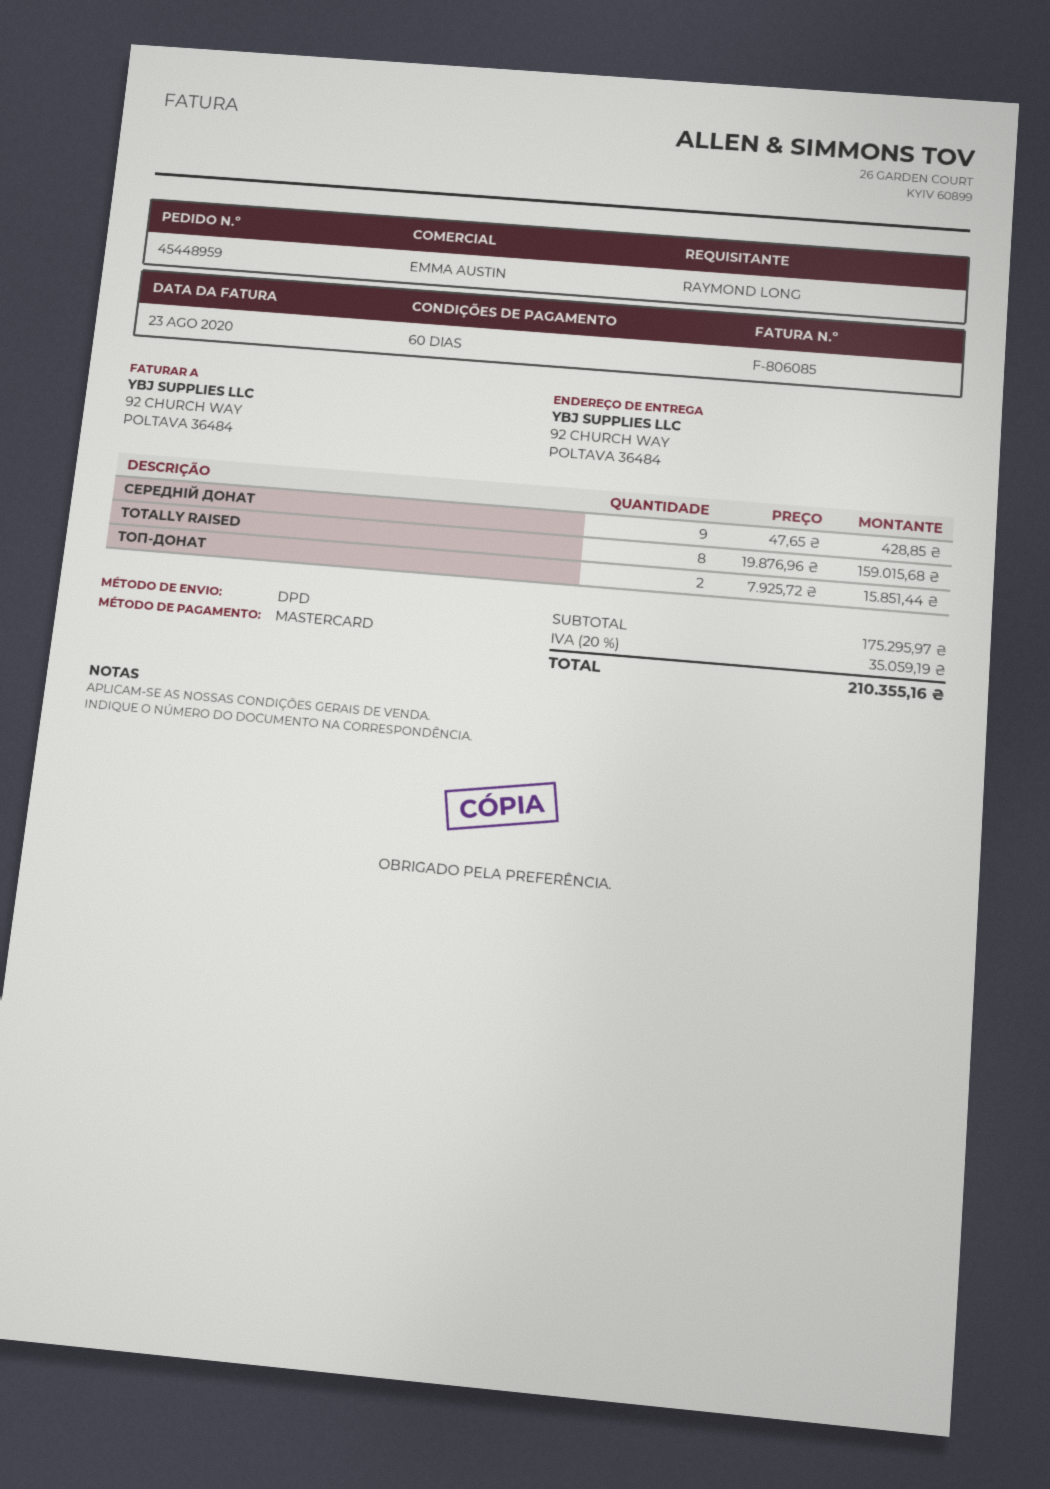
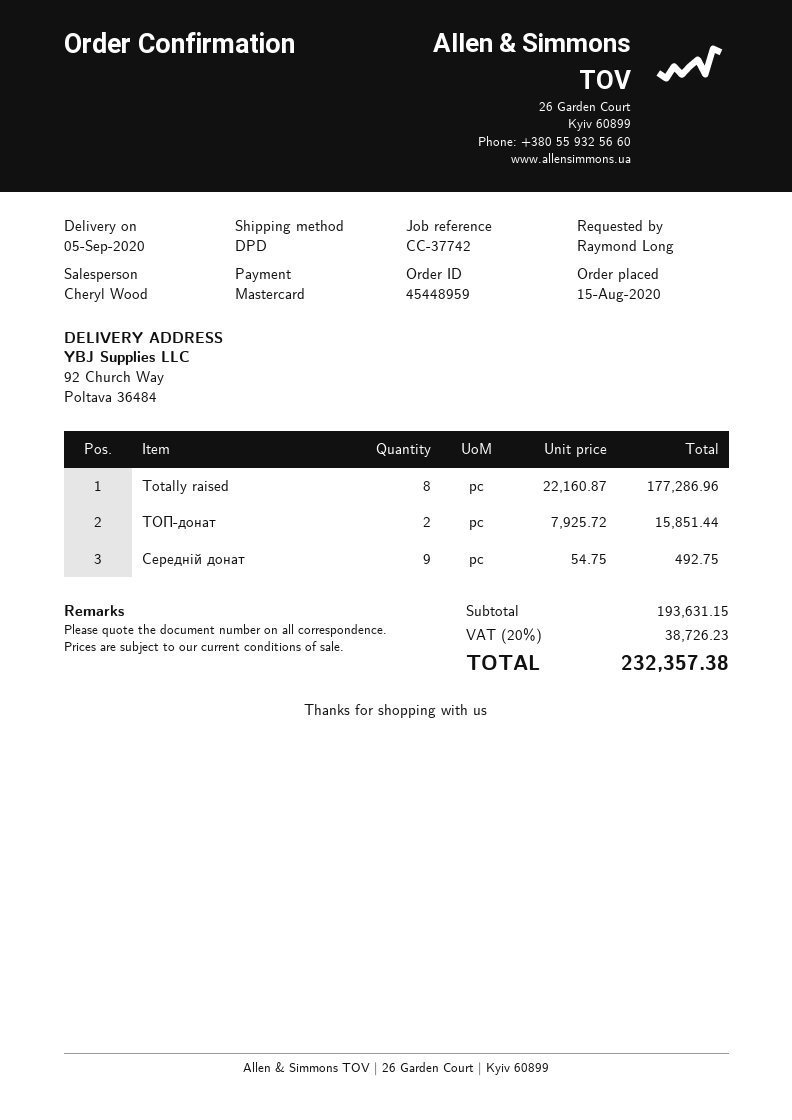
sales rep: EMMA AUSTIN -> Cheryl Wood
СЕРЕДНІЙ ДОНАТ: 9 x 47.65 = 428.85 -> 9 x 54.75 = 492.75
TOTALLY RAISED: 8 x 19876.96 = 159015.68 -> 8 x 22160.87 = 177286.96
subtotal: 175295.97 -> 193631.15
tax: 20% = 35059.19 -> 20% = 38726.23
total: 210355.16 -> 232357.38

